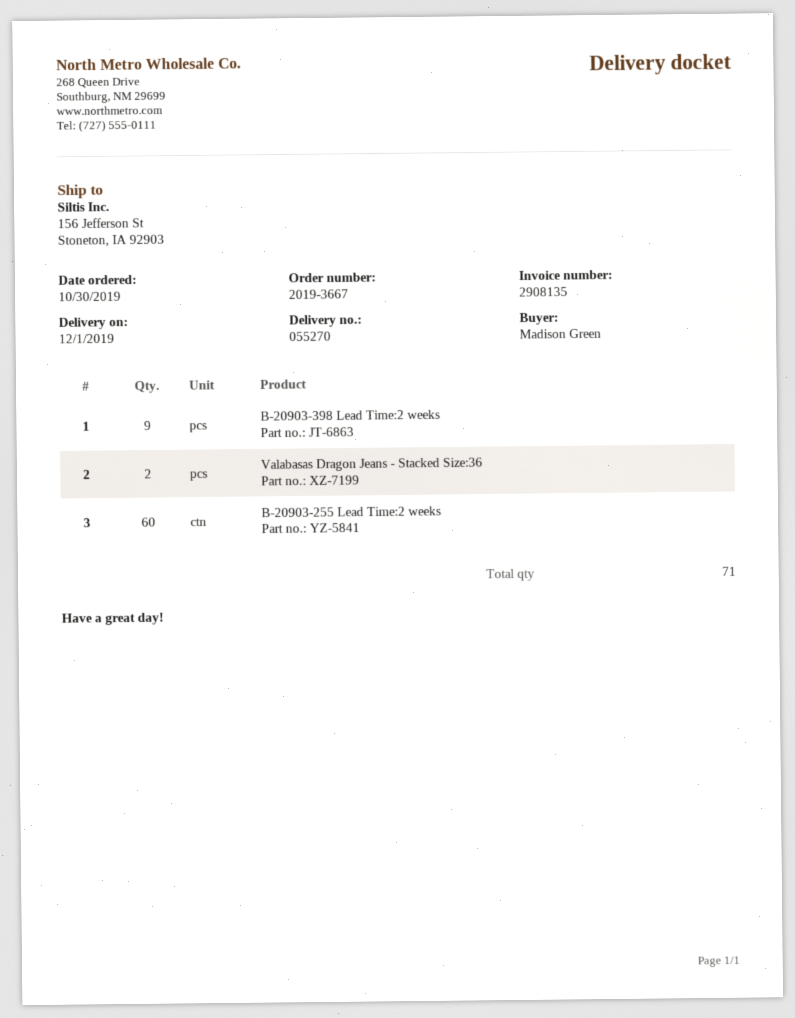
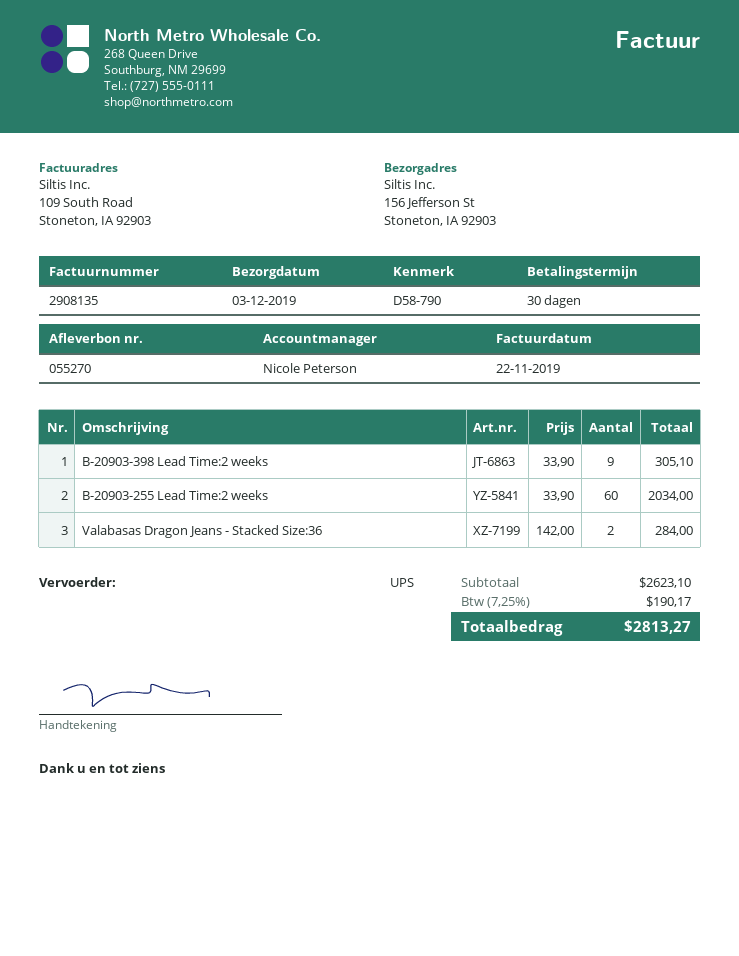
delivery date: 2019-12-01 -> 2019-12-03

